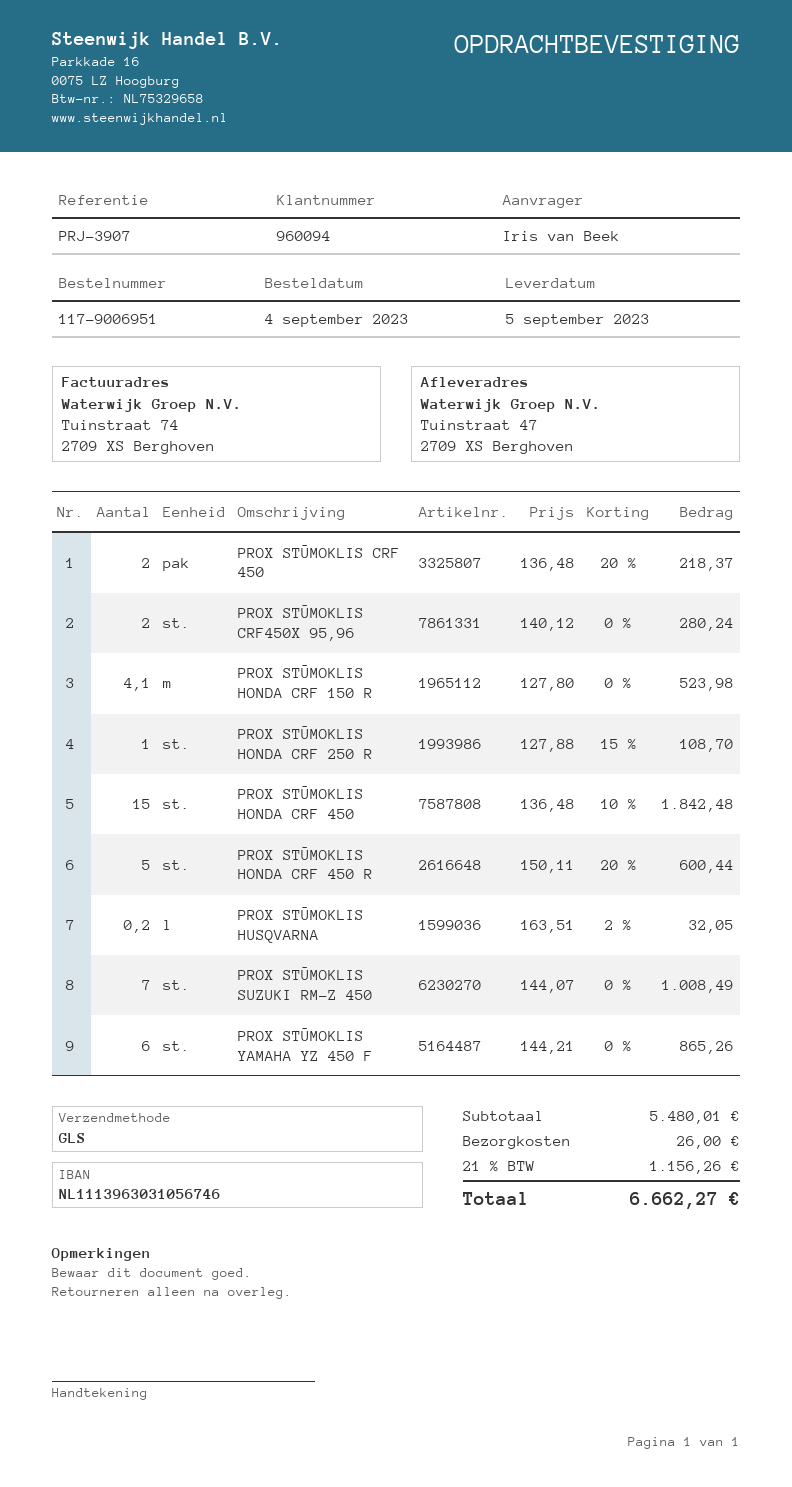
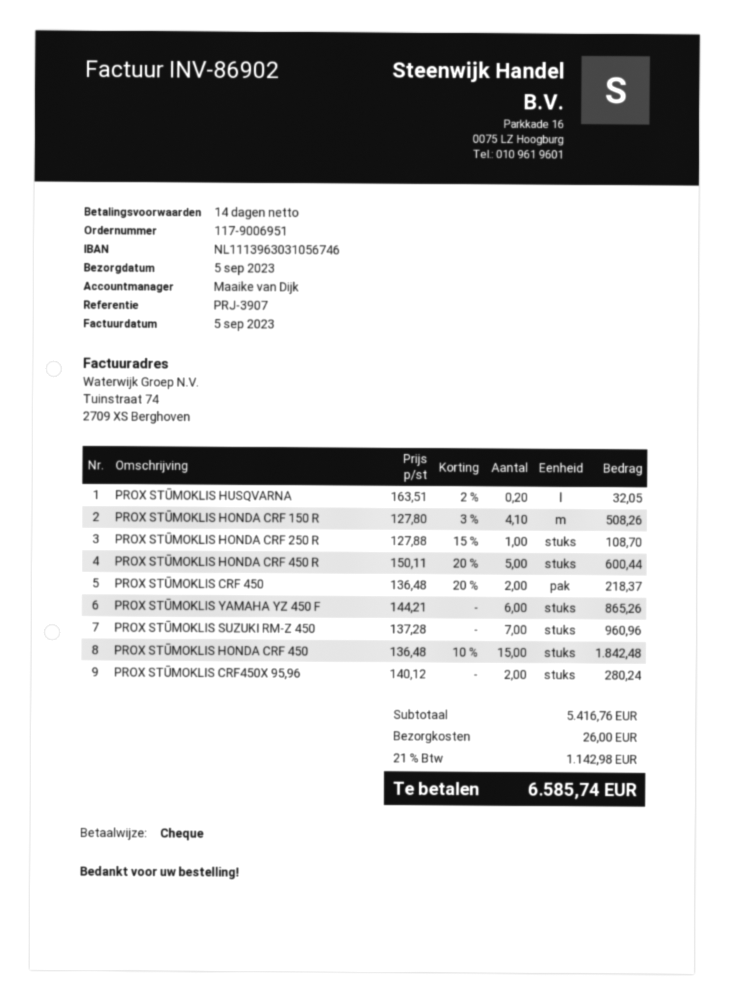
PROX STŪMOKLIS HONDA CRF 150 R: 4.1 x 127.80 = 523.98 -> 4.1 x 127.80 - 3% = 508.26
PROX STŪMOKLIS SUZUKI RM-Z 450: 7 x 144.07 = 1008.49 -> 7 x 137.28 = 960.96
subtotal: 5480.01 -> 5416.76
tax: 21% = 1156.26 -> 21% = 1142.98
total: 6662.27 -> 6585.74

